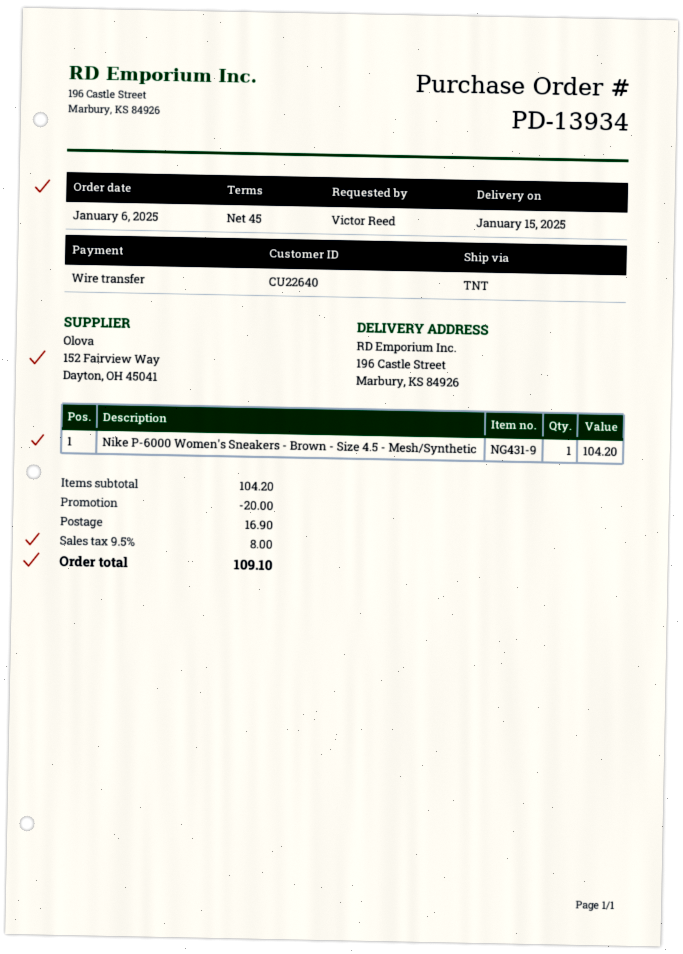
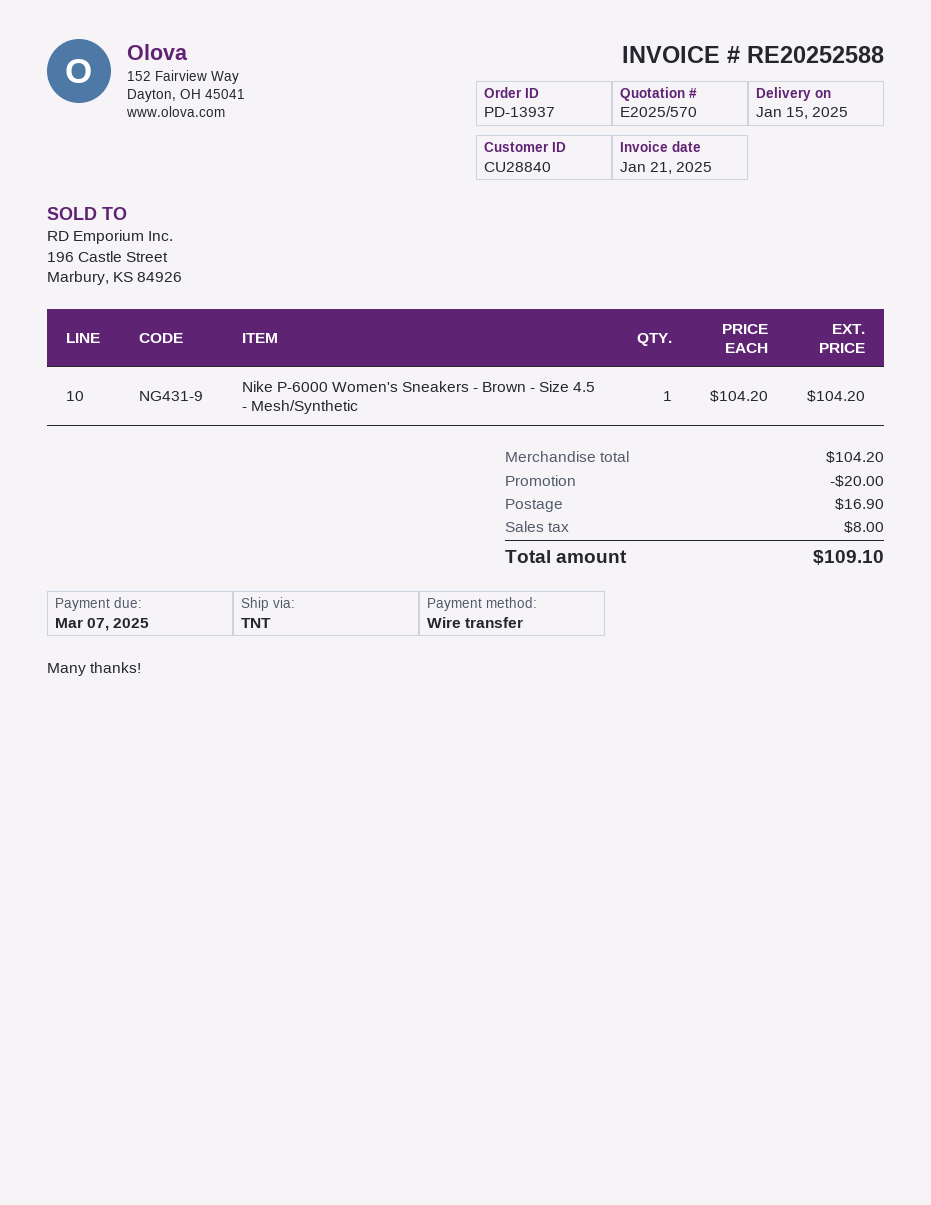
order number: PD-13934 -> PD-13937
customer number: CU22640 -> CU28840

